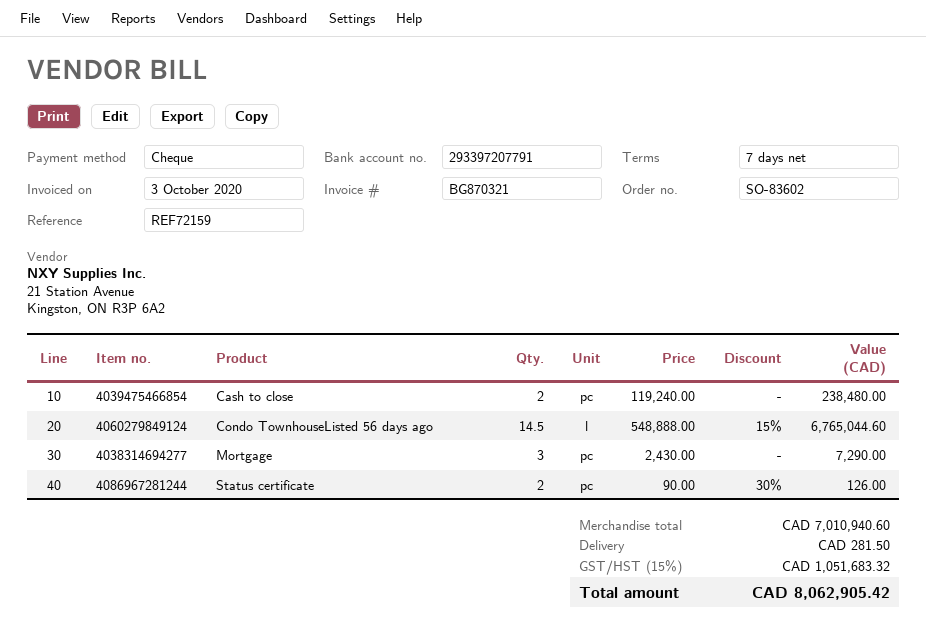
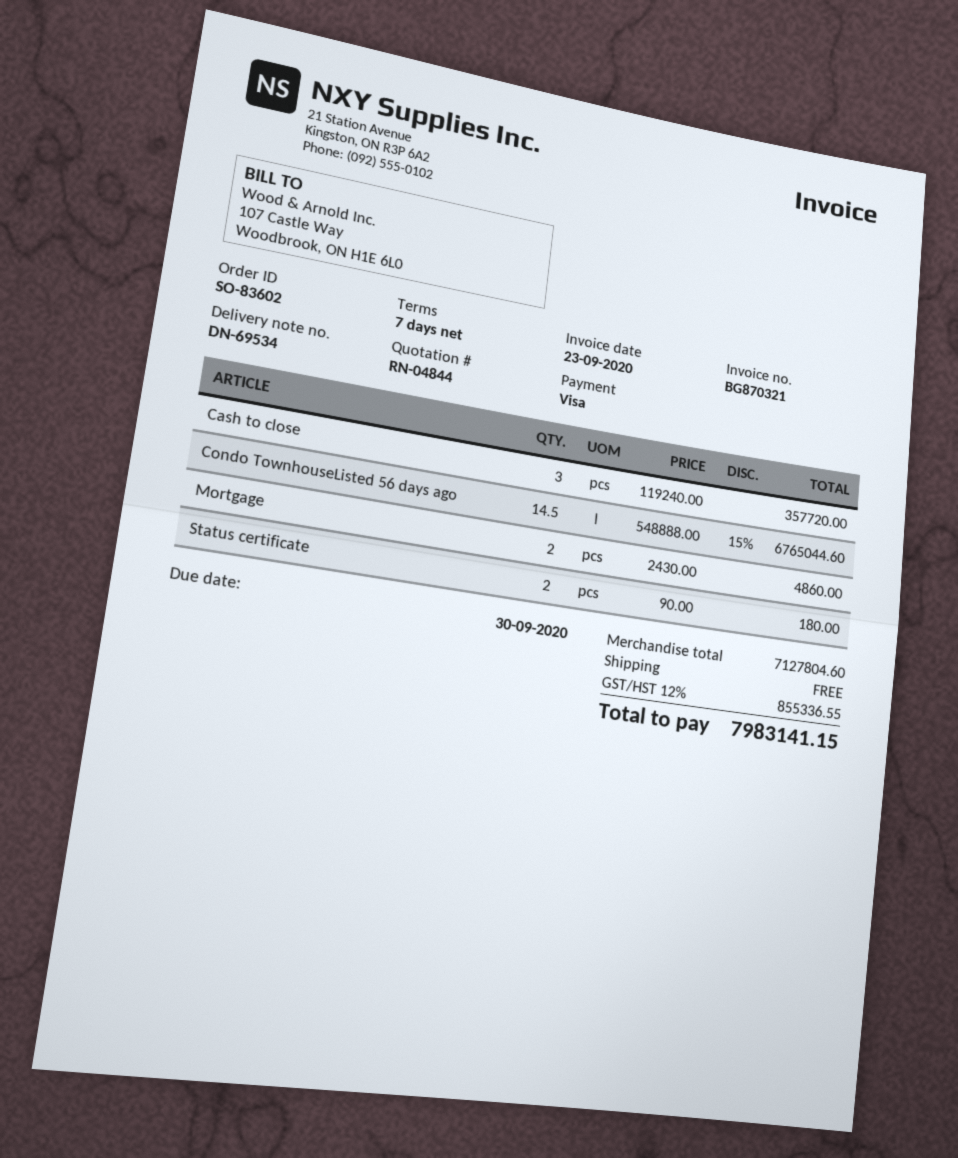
invoice date: 2020-10-03 -> 2020-09-23
payment method: cheque -> Visa
Cash to close: 2 x 119240.00 = 238480.00 -> 3 x 119240.00 = 357720.00
Mortgage: 3 x 2430.00 = 7290.00 -> 2 x 2430.00 = 4860.00
Status certificate: 2 x 90.00 - 30% = 126.00 -> 2 x 90.00 = 180.00
subtotal: 7010940.60 -> 7127804.60
shipping: 281.50 -> 0.00
tax: 15% = 1051683.32 -> 12% = 855336.55
total: 8062905.42 -> 7983141.15

